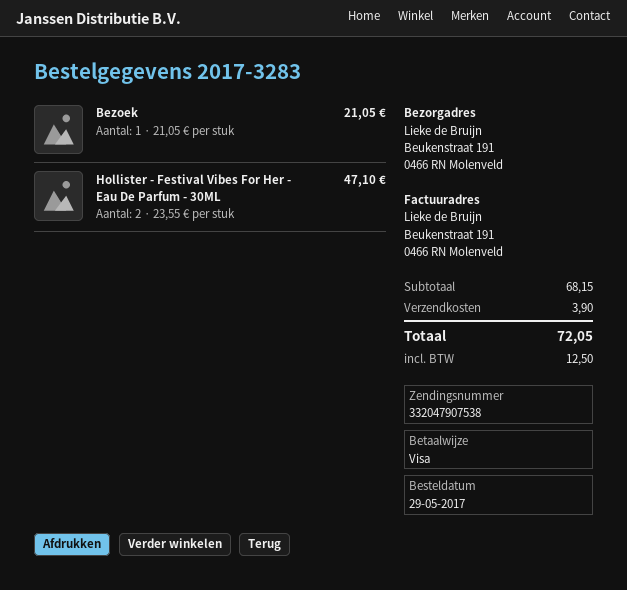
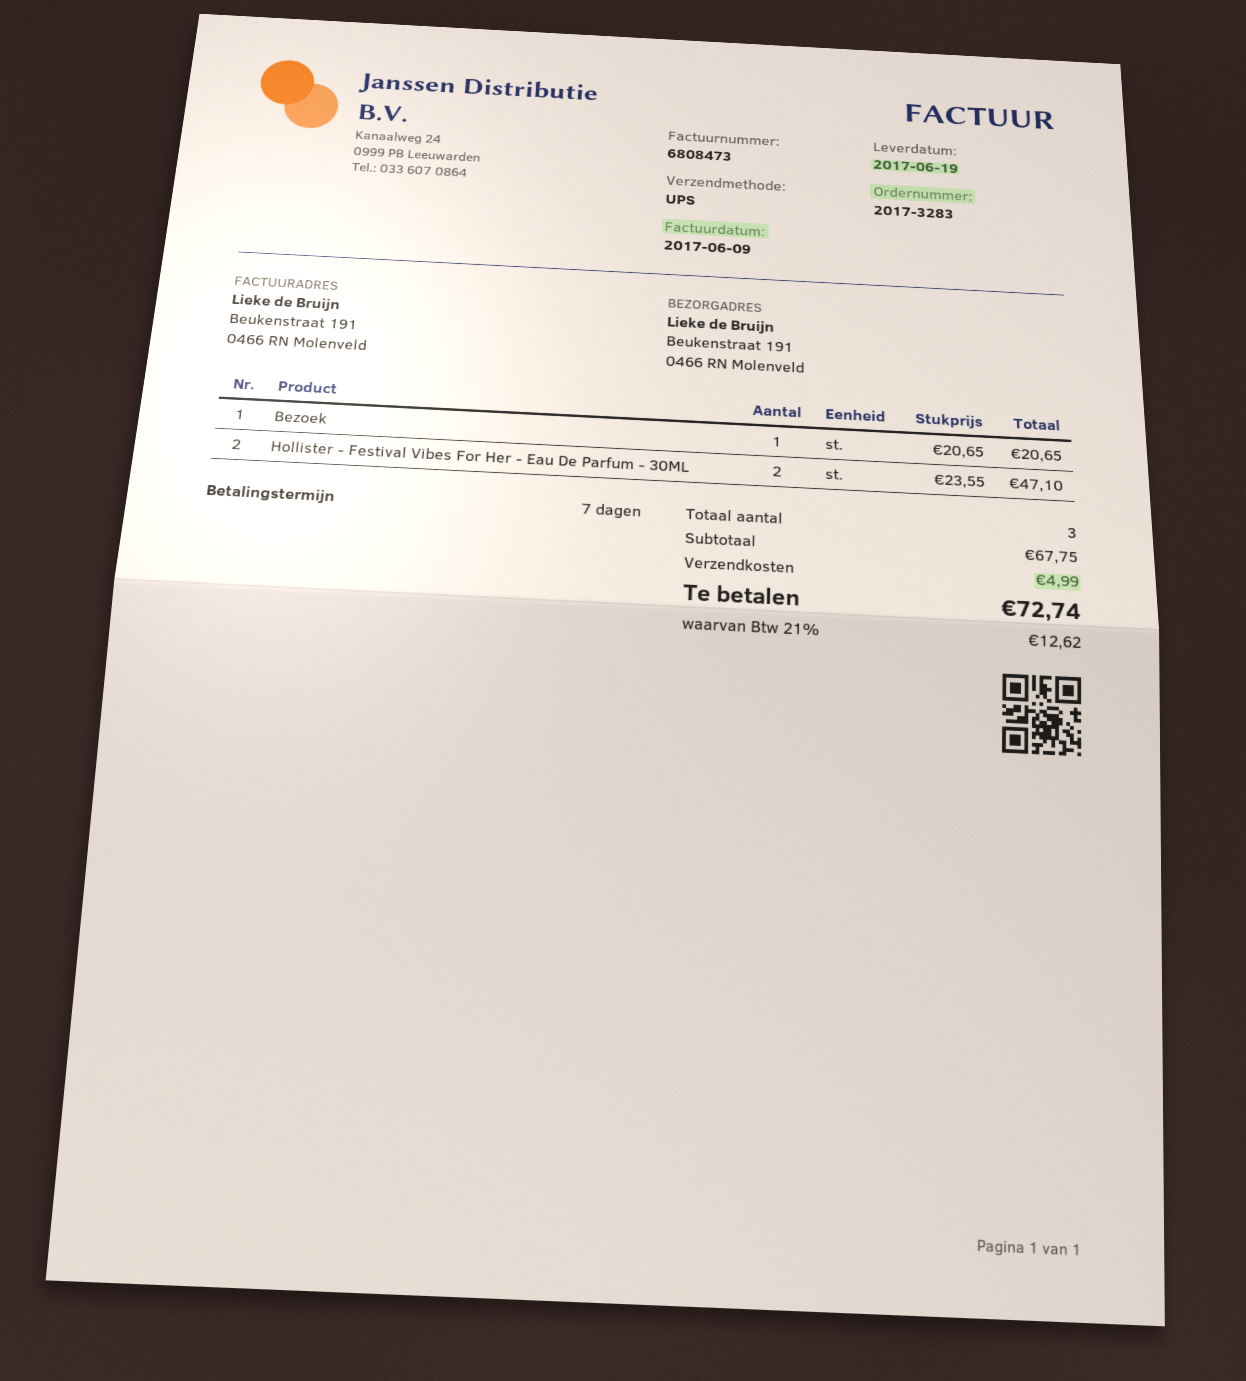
Bezoek: 1 x 21.05 = 21.05 -> 1 x 20.65 = 20.65
subtotal: 68.15 -> 67.75
shipping: 3.90 -> 4.99
tax: 12.50 -> 12.62
total: 72.05 -> 72.74

